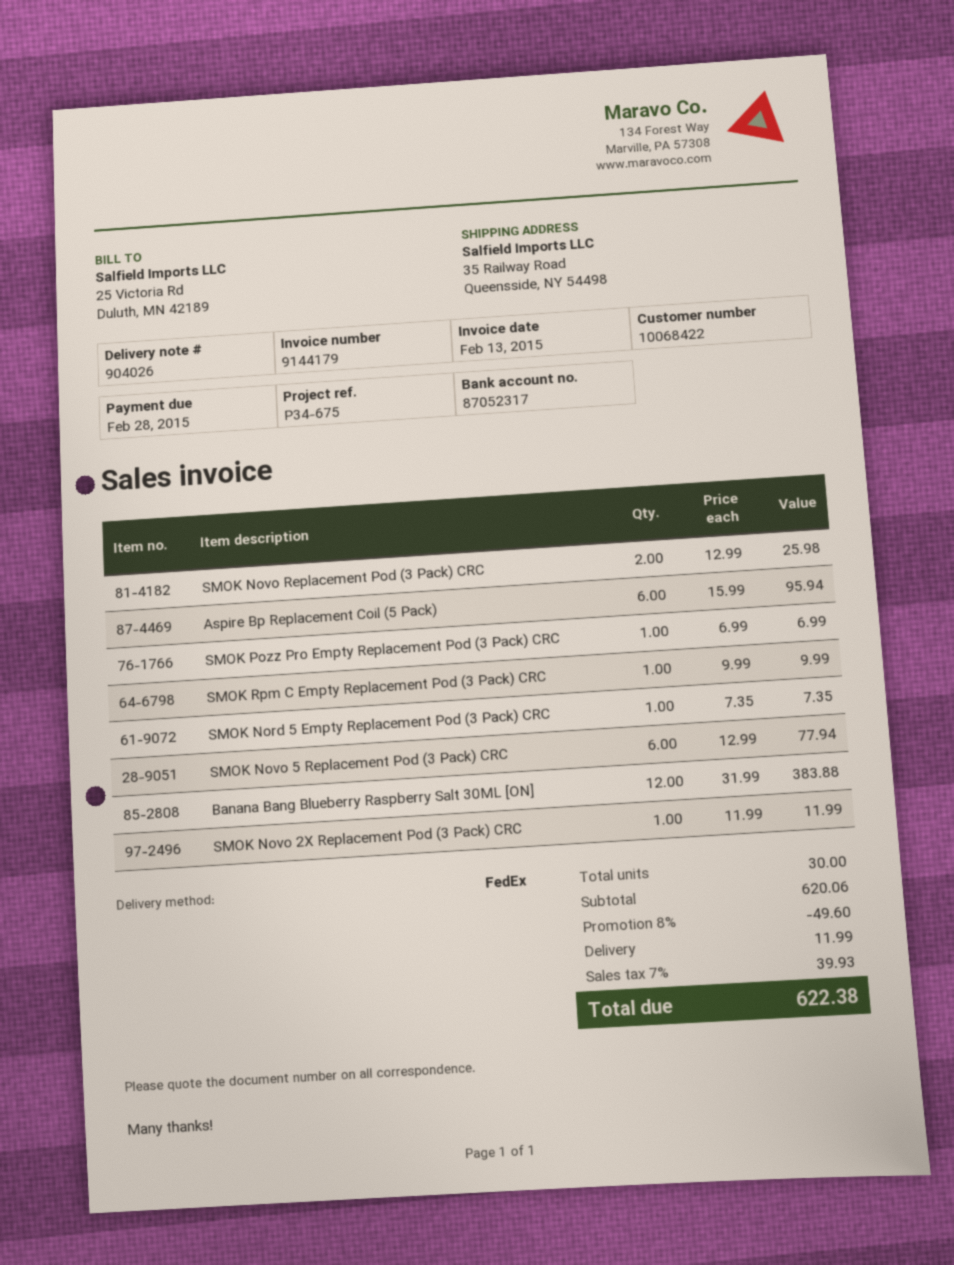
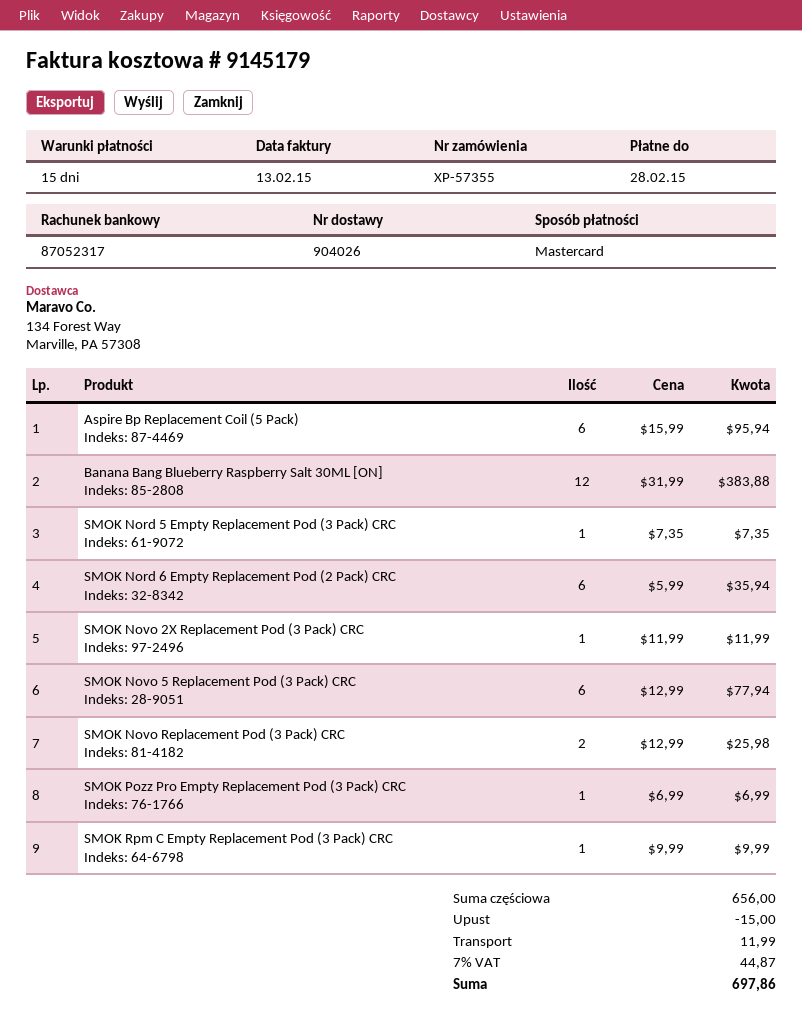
invoice number: 9144179 -> 9145179
SMOK Nord 6 Empty Replacement Pod (2 Pack) CRC: none -> 6 x 5.99 = 35.94
subtotal: 620.06 -> 656.00
discount: 49.60 -> 15.00
tax: 7% = 39.93 -> 7% = 44.87
total: 622.38 -> 697.86

